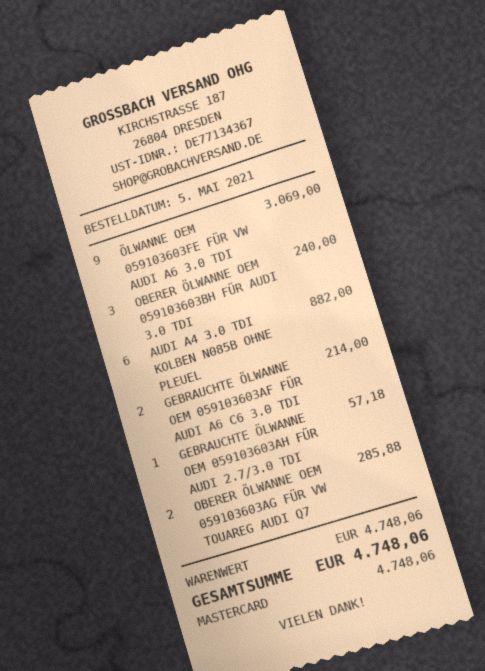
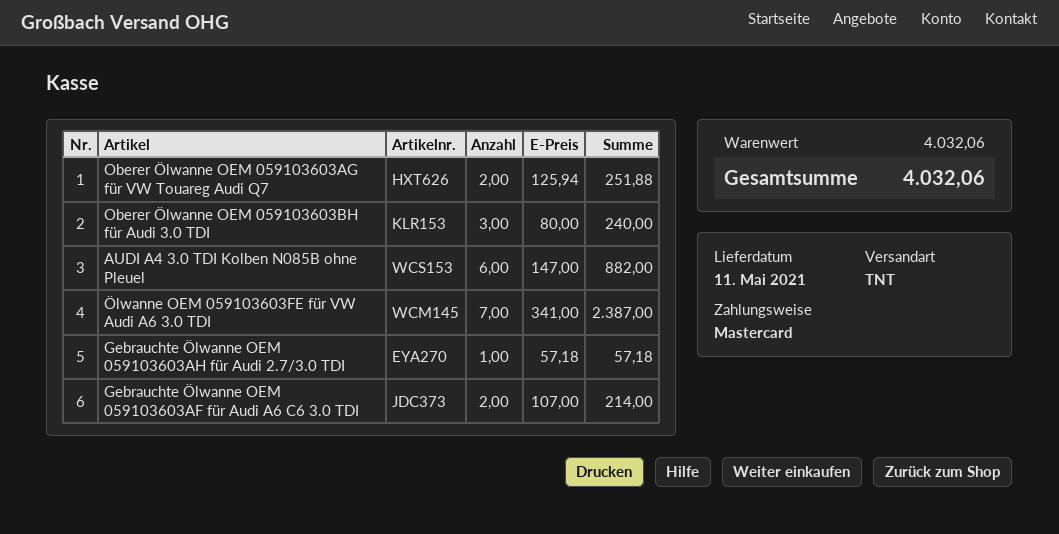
ÖLWANNE OEM 059103603FE FÜR VW AUDI A6 3.0 TDI: 9 for 3069.00 -> 7 for 2387.00
OBERER ÖLWANNE OEM 059103603AG FÜR VW TOUAREG AUDI Q7: 2 for 285.88 -> 2 for 251.88
subtotal: 4748.06 -> 4032.06
total: 4748.06 -> 4032.06

